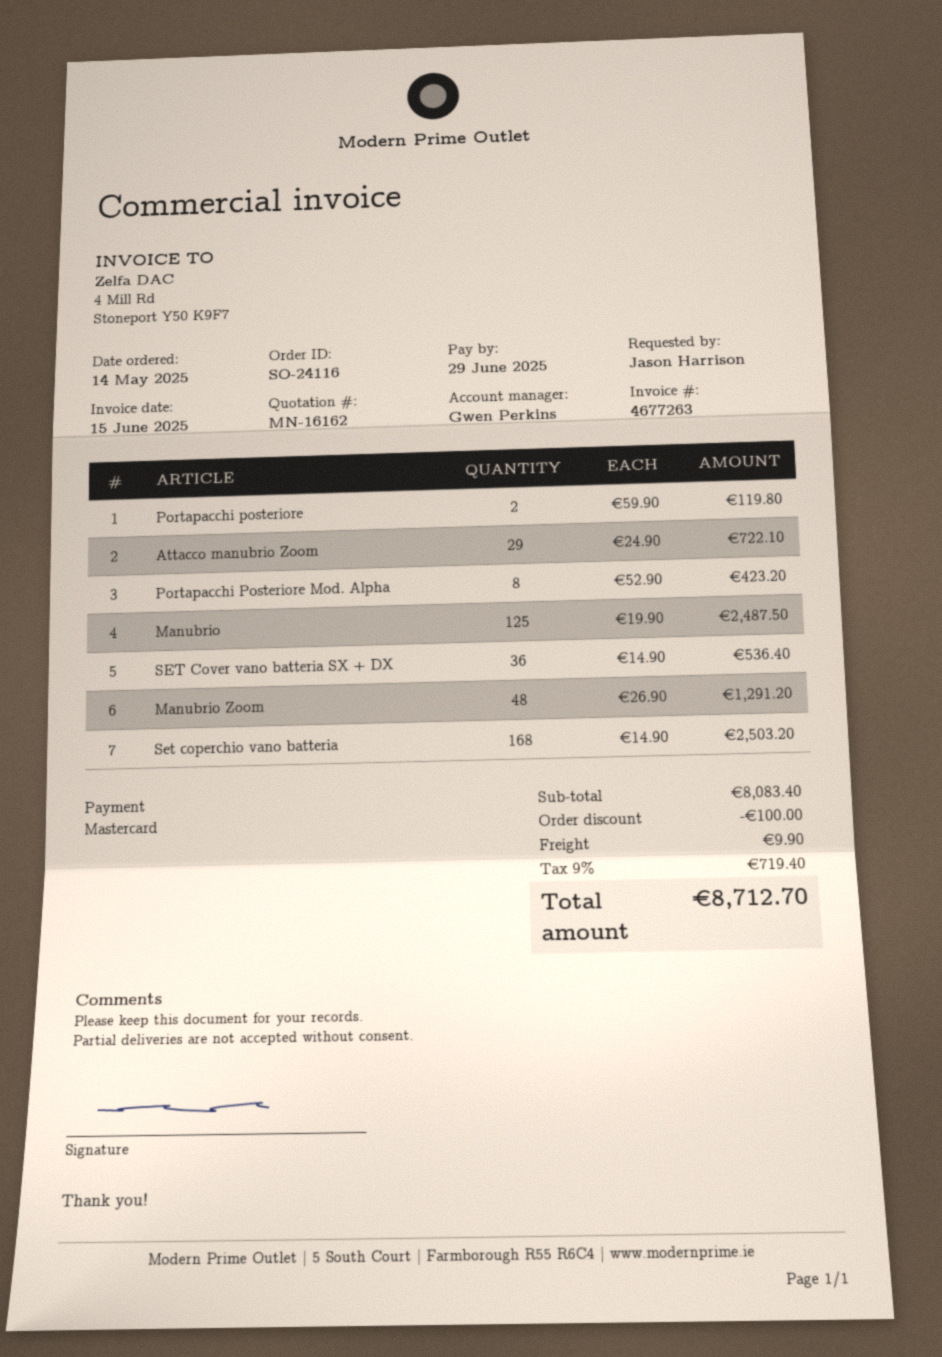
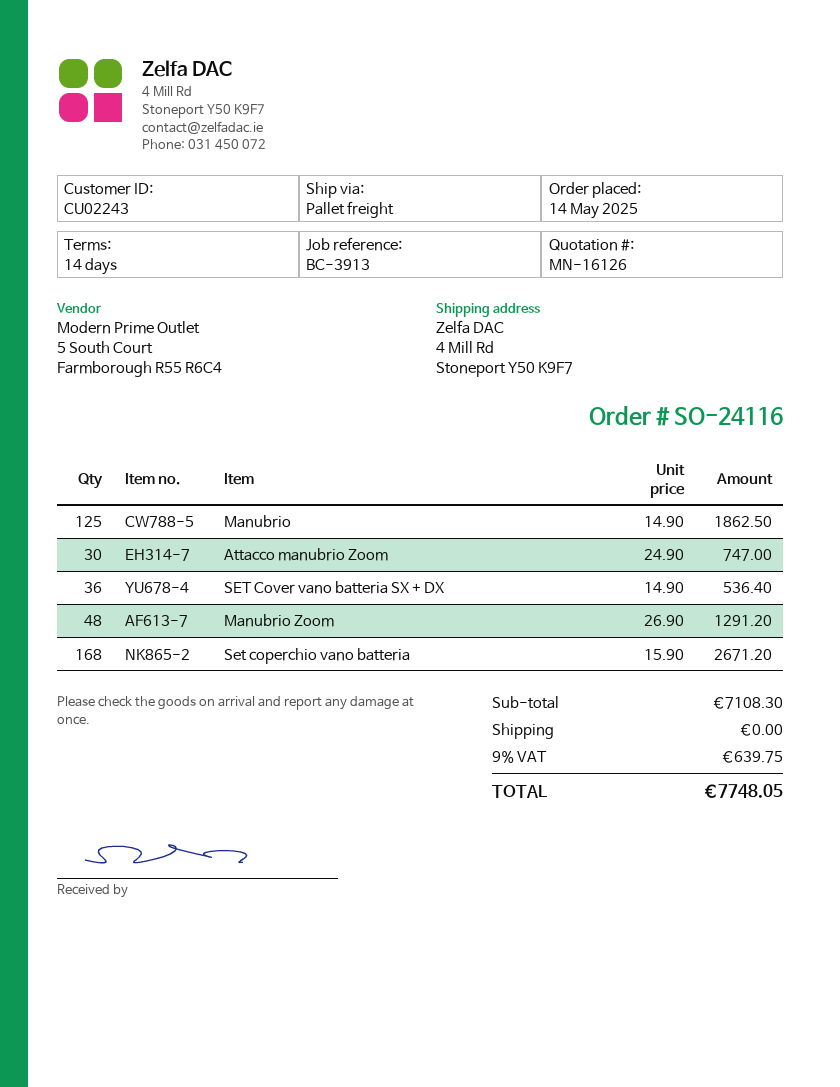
quote number: MN-16162 -> MN-16126
Portapacchi posteriore: 2 x 59.90 = 119.80 -> none
Attacco manubrio Zoom: 29 x 24.90 = 722.10 -> 30 x 24.90 = 747.00
Portapacchi Posteriore Mod. Alpha: 8 x 52.90 = 423.20 -> none
Manubrio: 125 x 19.90 = 2487.50 -> 125 x 14.90 = 1862.50
Set coperchio vano batteria: 168 x 14.90 = 2503.20 -> 168 x 15.90 = 2671.20
subtotal: 8083.40 -> 7108.30
discount: 100.00 -> none
shipping: 9.90 -> 0.00
tax: 9% = 719.40 -> 9% = 639.75
total: 8712.70 -> 7748.05

